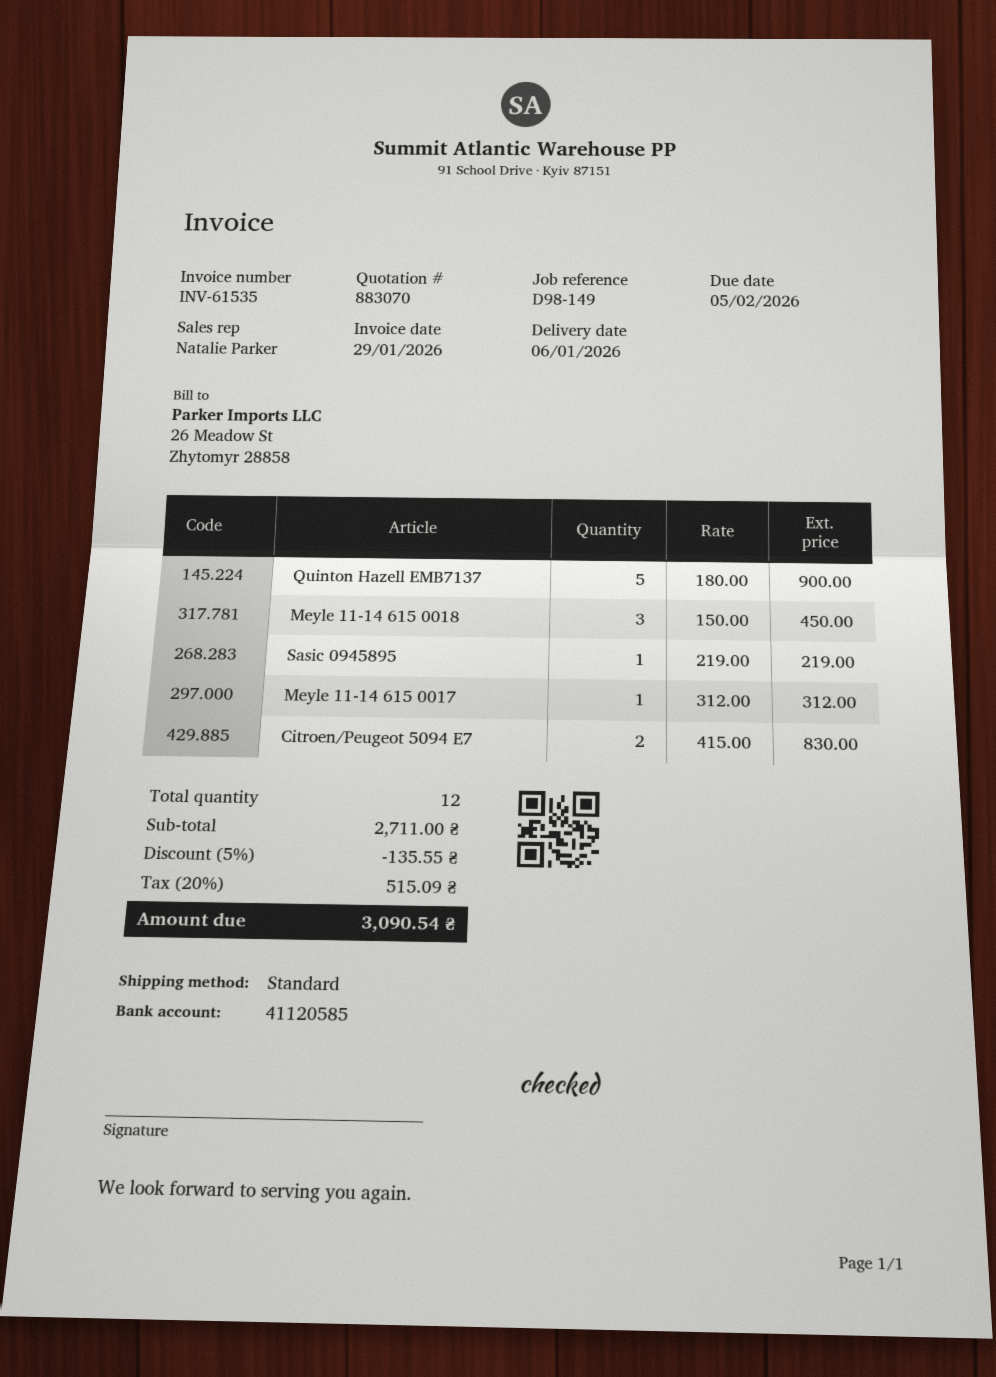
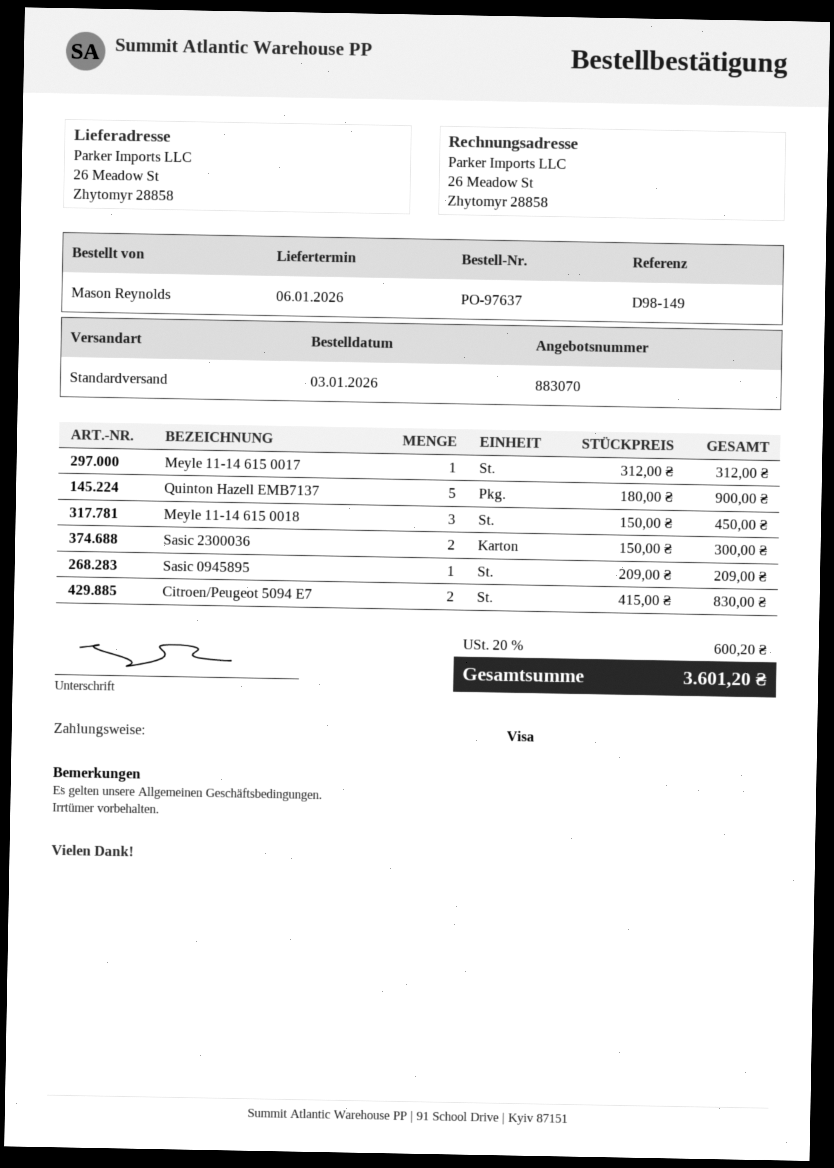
Sasic 0945895: 1 x 219.00 = 219.00 -> 1 x 209.00 = 209.00
Sasic 2300036: none -> 2 x 150.00 = 300.00
discount: 5% = 135.55 -> none
tax: 20% = 515.09 -> 20% = 600.20
total: 3090.54 -> 3601.20

